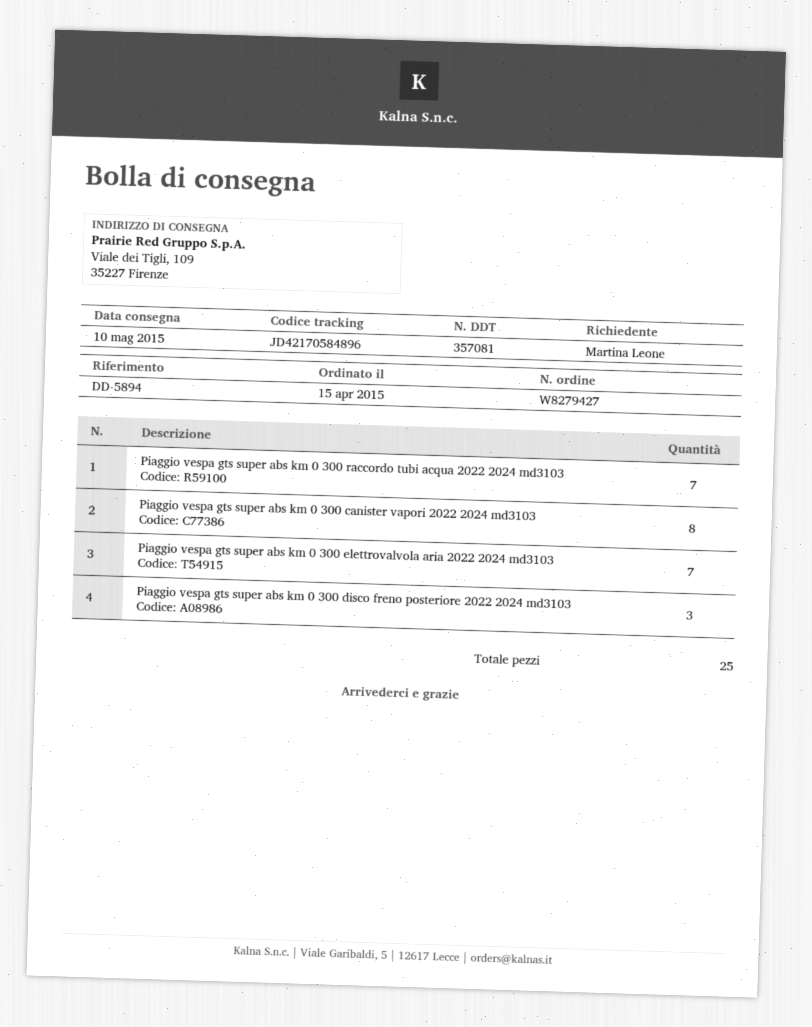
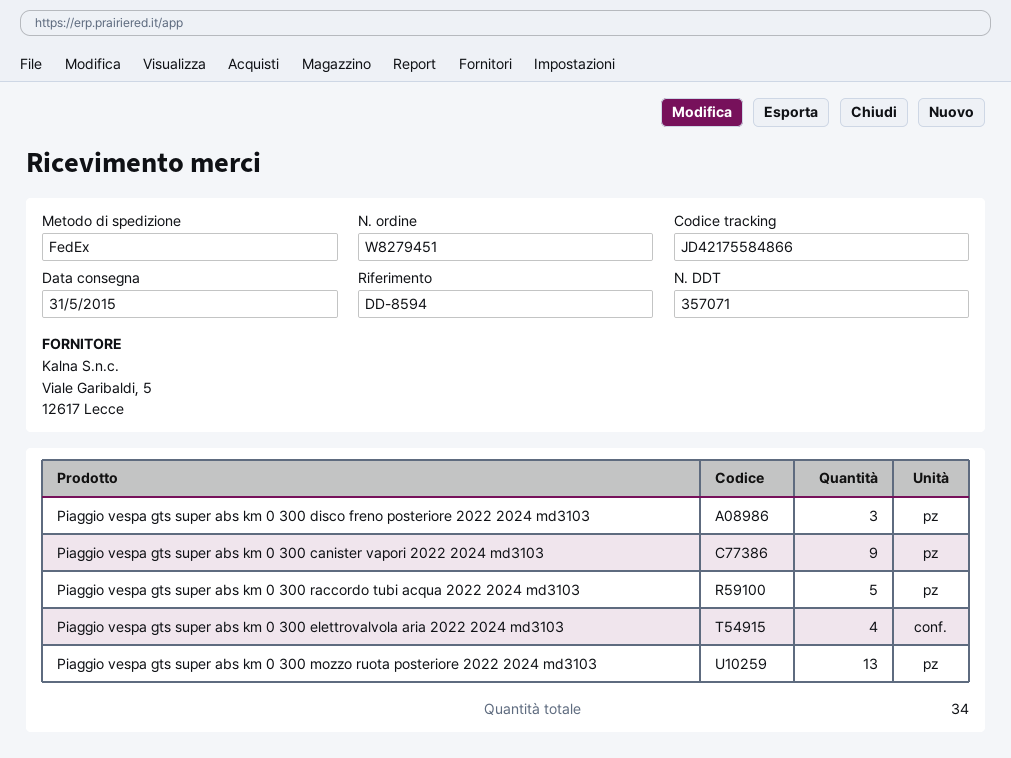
order number: W8279427 -> W8279451
delivery note number: 357081 -> 357071
delivery date: 2015-05-10 -> 2015-05-31
reference: DD-5894 -> DD-8594
tracking number: JD42170584896 -> JD42175584866
Piaggio vespa gts super abs km 0 300 raccordo tubi acqua 2022 2024 md3103: 7 -> 5
Piaggio vespa gts super abs km 0 300 canister vapori 2022 2024 md3103: 8 -> 9
Piaggio vespa gts super abs km 0 300 elettrovalvola aria 2022 2024 md3103: 7 -> 4
Piaggio vespa gts super abs km 0 300 mozzo ruota posteriore 2022 2024 md3103: none -> 13
total quantity: 25 -> 34

